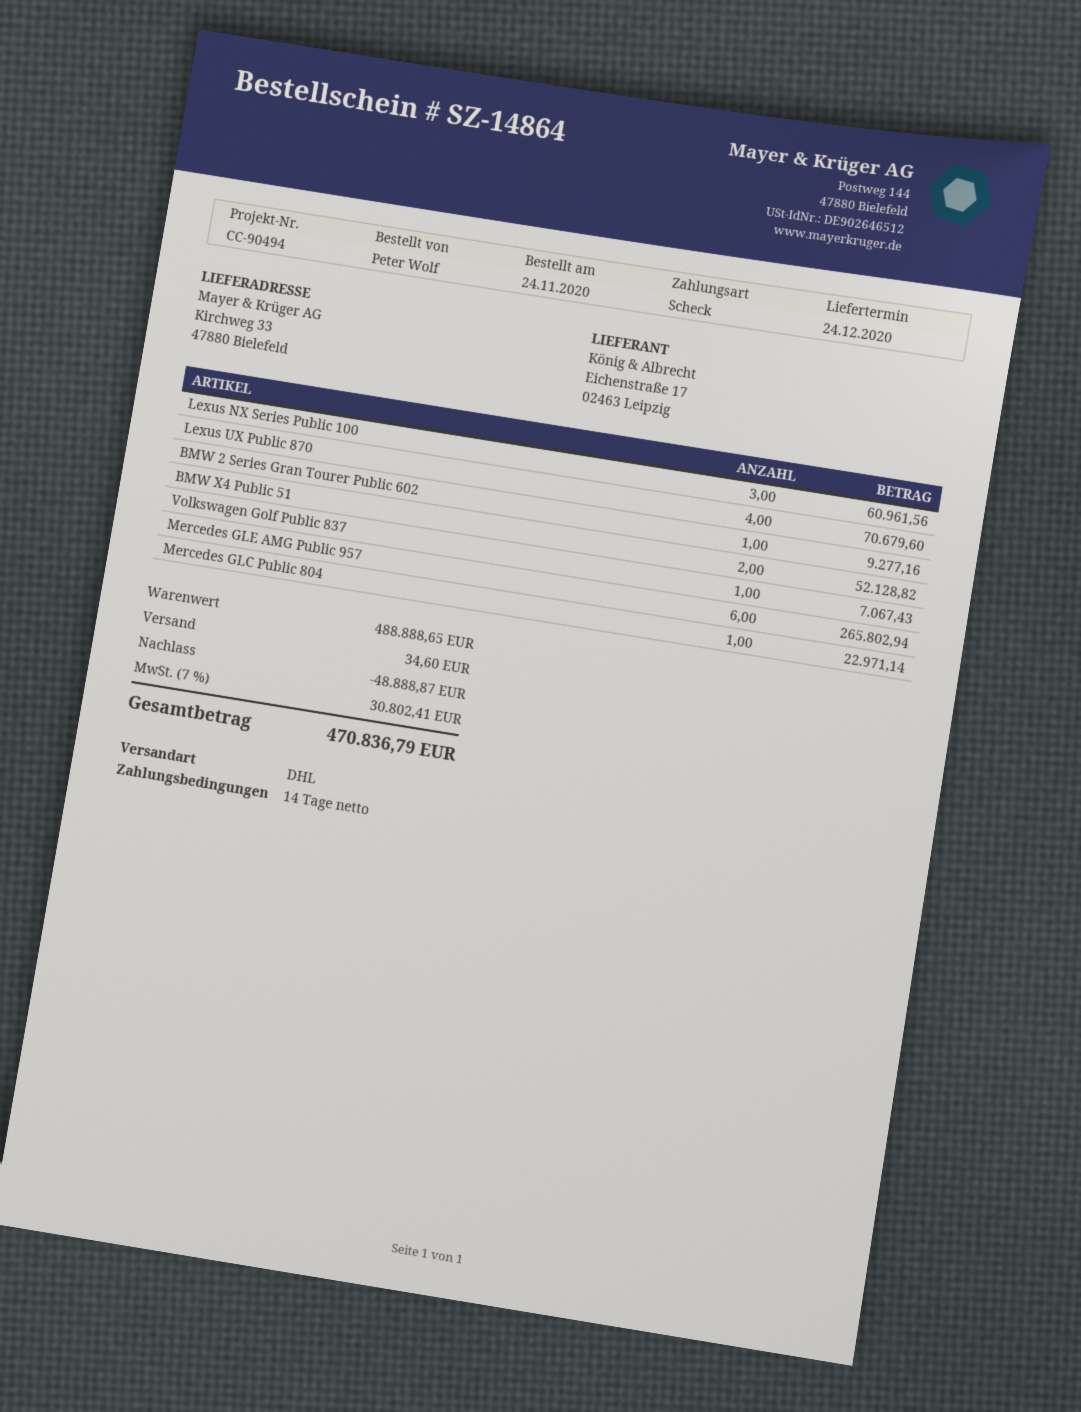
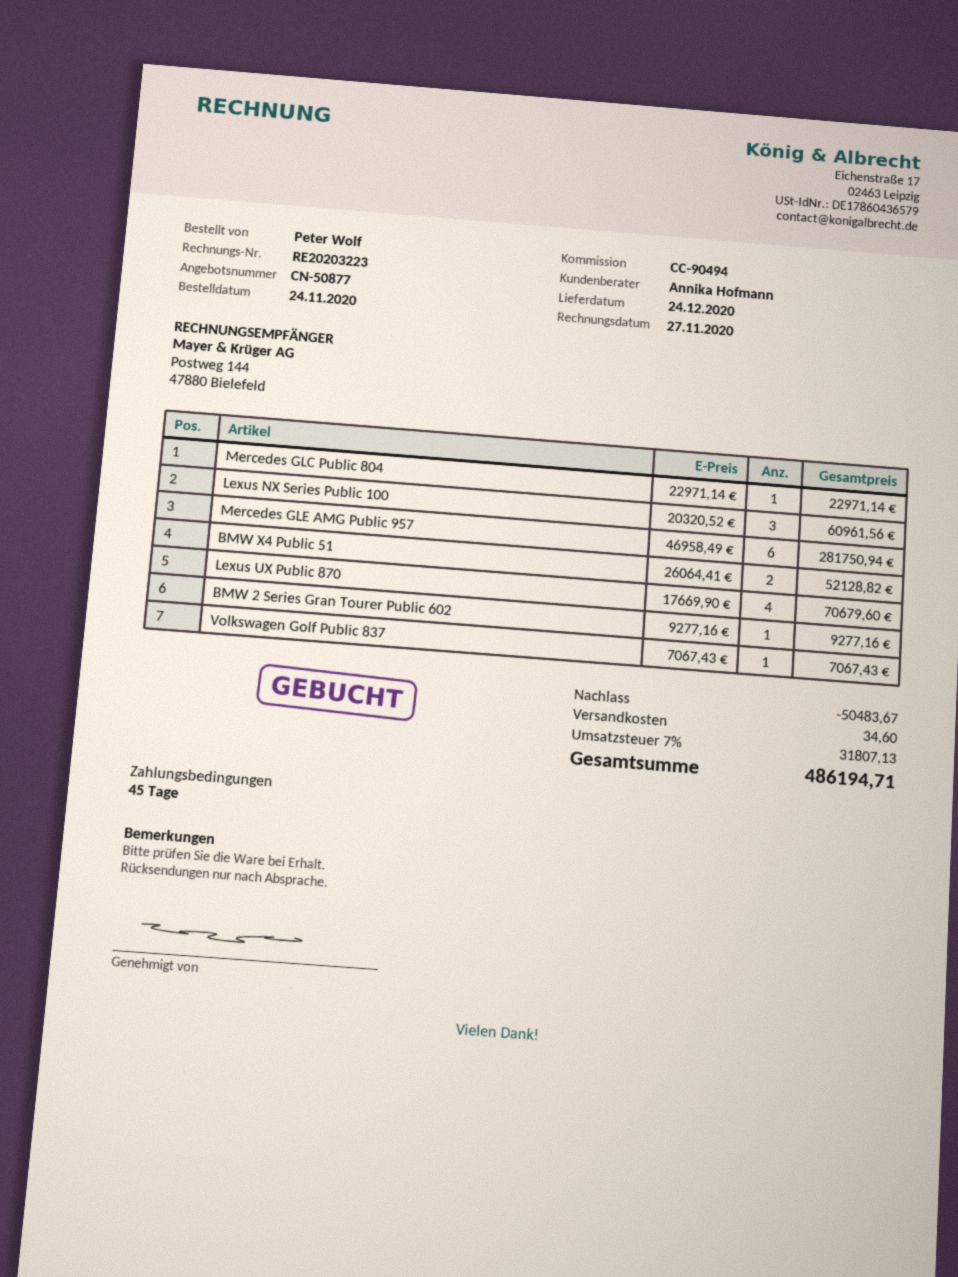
payment terms: 14 days -> 45 days
Mercedes GLE AMG Public 957: 6 for 265802.94 -> 6 for 281750.94
discount: 48888.87 -> 50483.67
tax: 7% = 30802.41 -> 7% = 31807.13
total: 470836.79 -> 486194.71

